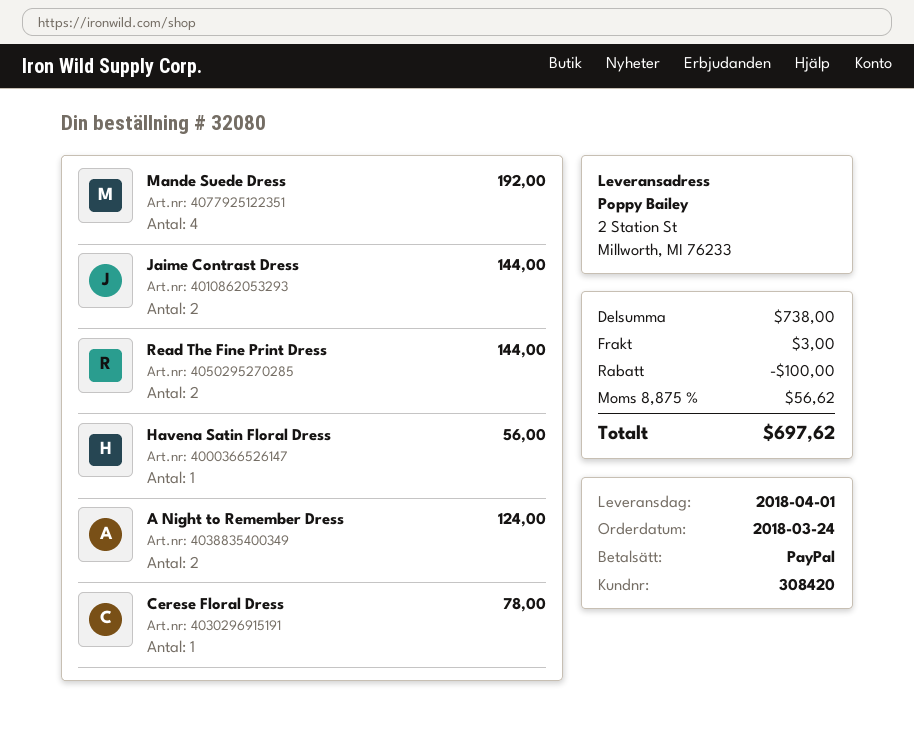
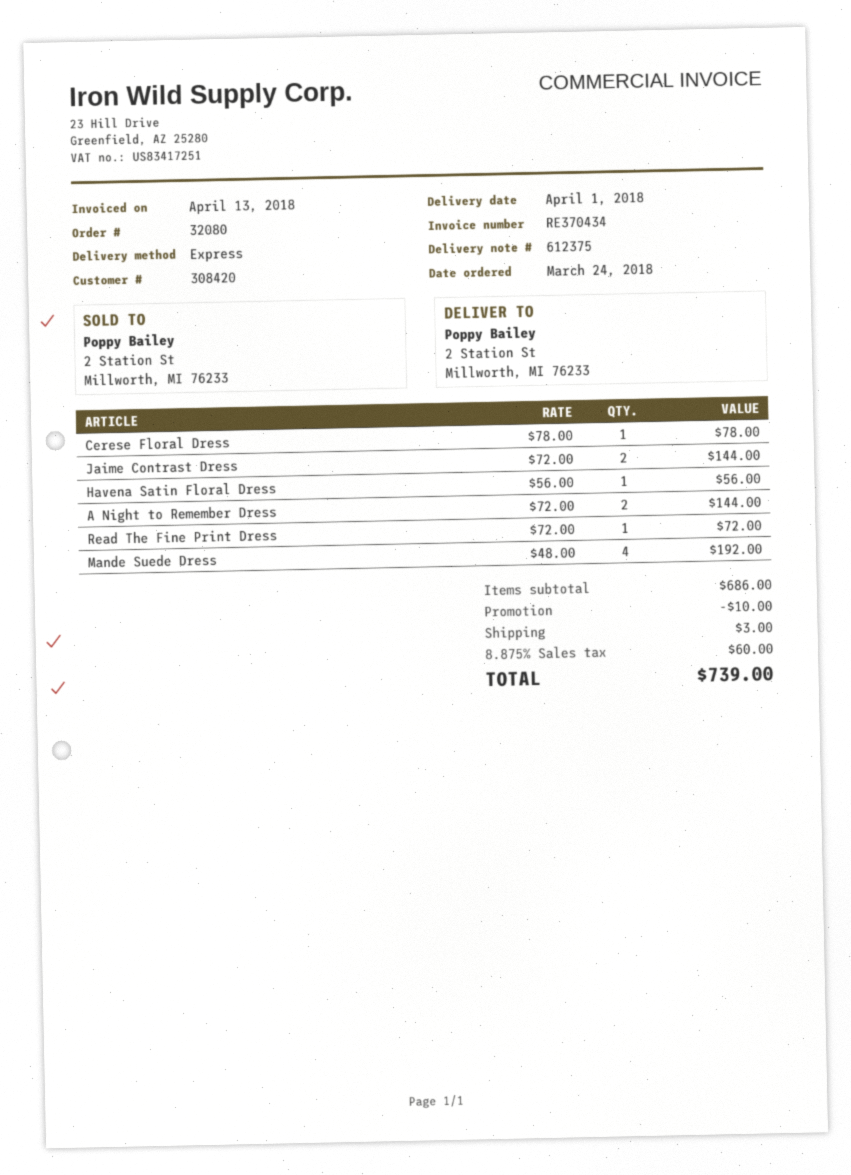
Read The Fine Print Dress: 2 for 144.00 -> 1 for 72.00
A Night to Remember Dress: 2 for 124.00 -> 2 for 144.00
subtotal: 738.00 -> 686.00
discount: 100.00 -> 10.00
tax: 8.875% = 56.62 -> 8.875% = 60.00
total: 697.62 -> 739.00

